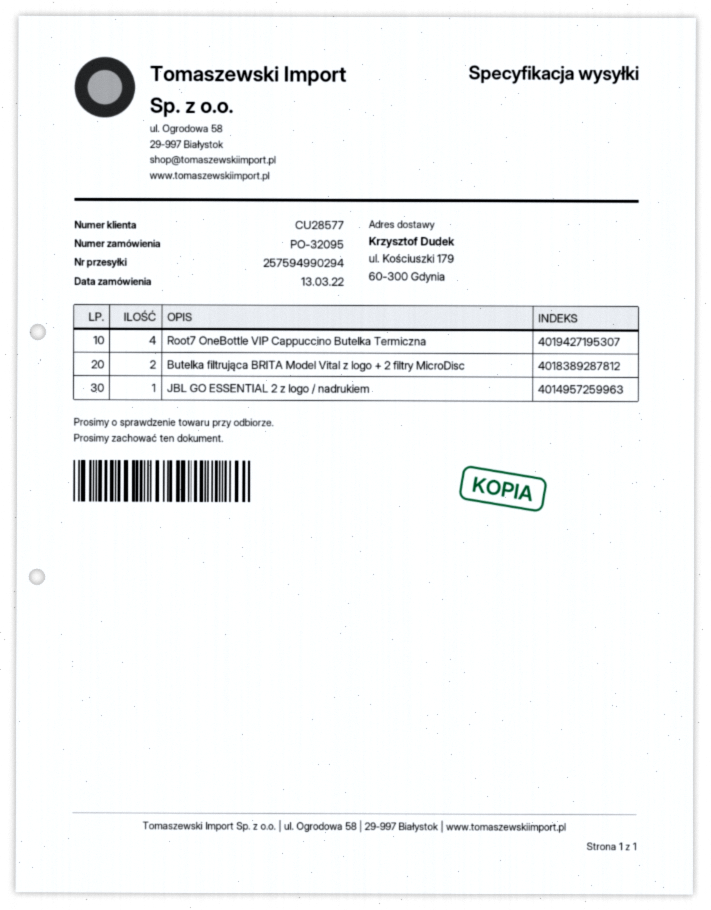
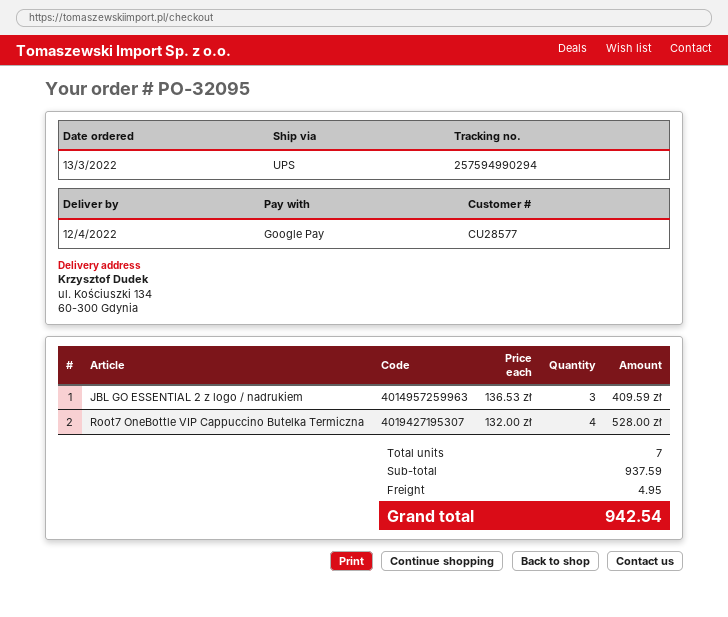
ship to: ul. Kościuszki 179, 60-300 Gdynia -> ul. Kościuszki 134, 60-300 Gdynia
Butelka filtrująca BRITA Model Vital z logo + 2 filtry MicroDisc: 2 -> none
JBL GO ESSENTIAL 2 z logo / nadrukiem: 1 -> 3

